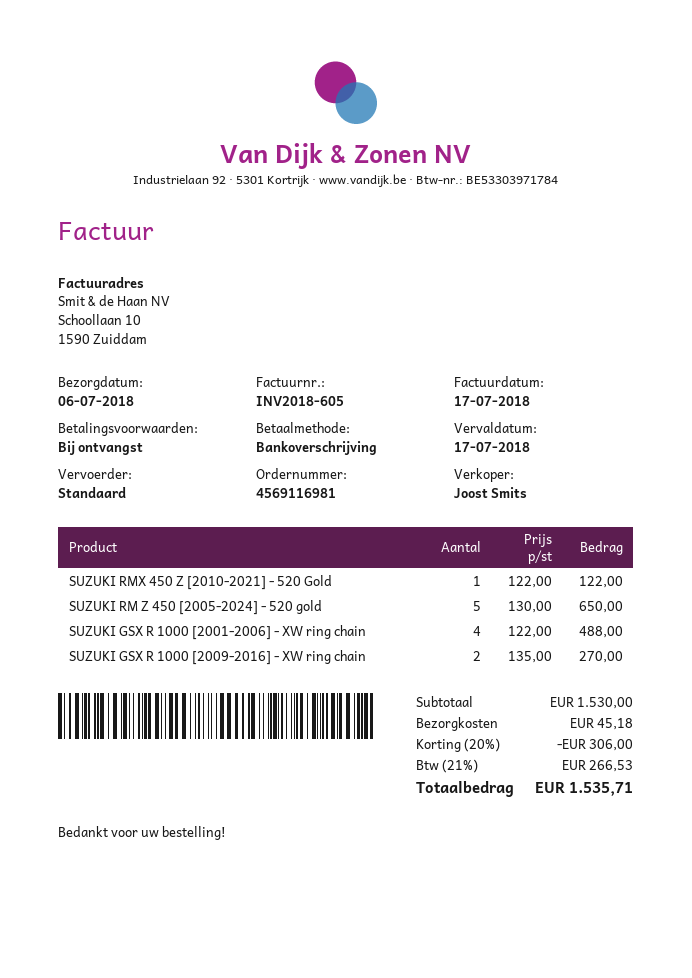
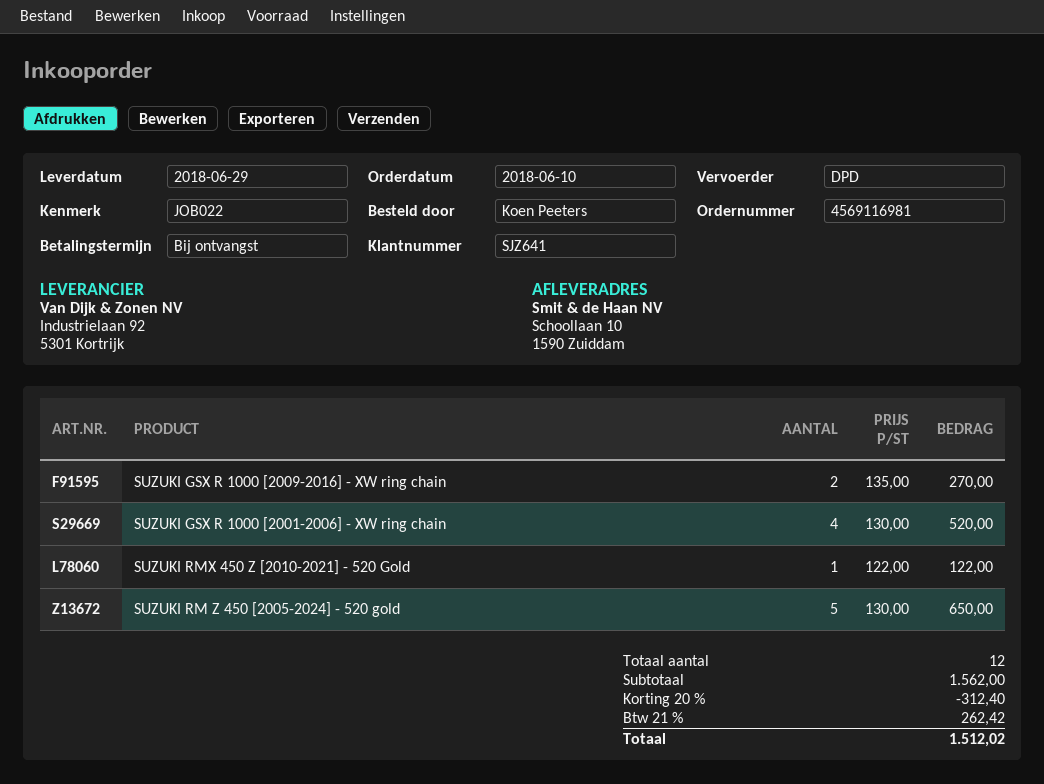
delivery date: 2018-07-06 -> 2018-06-29
shipping method: standard -> DPD
SUZUKI GSX R 1000 [2001-2006] - XW ring chain: 4 x 122.00 = 488.00 -> 4 x 130.00 = 520.00
subtotal: 1530.00 -> 1562.00
discount: 20% = 306.00 -> 20% = 312.40
shipping: 45.18 -> none
tax: 21% = 266.53 -> 21% = 262.42
total: 1535.71 -> 1512.02

